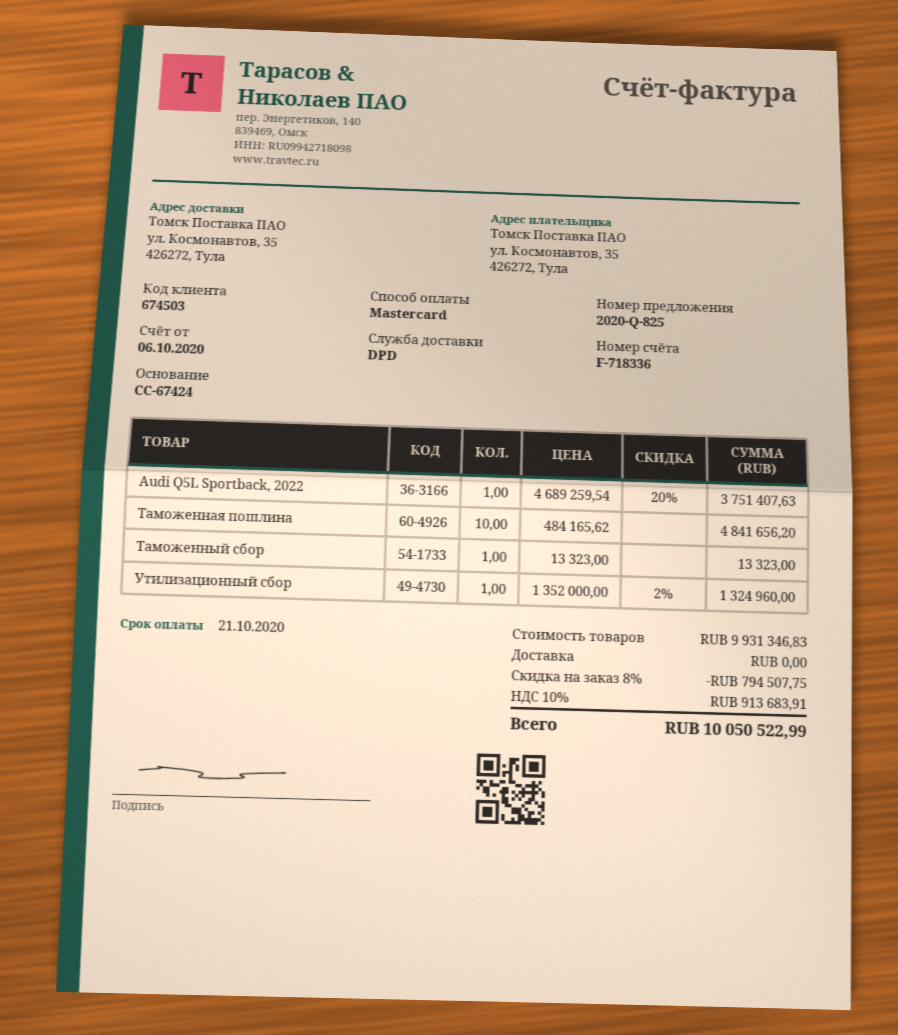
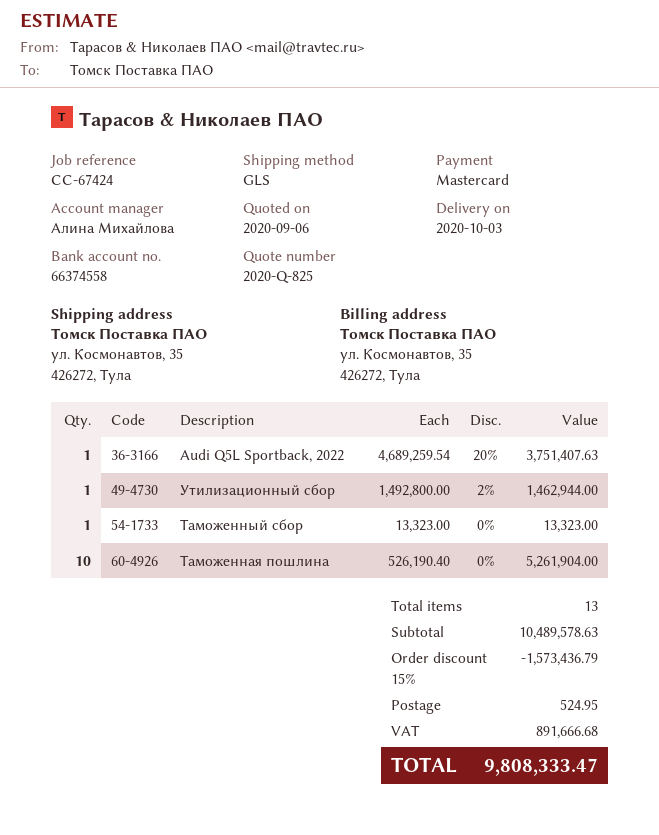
shipping method: DPD -> GLS
Таможенная пошлина: 10 x 484165.62 = 4841656.20 -> 10 x 526190.40 = 5261904.00
Утилизационный сбор: 1 x 1352000.00 - 2% = 1324960.00 -> 1 x 1492800.00 - 2% = 1462944.00
subtotal: 9931346.83 -> 10489578.63
discount: 8% = 794507.75 -> 15% = 1573436.79
shipping: 0.00 -> 524.95
tax: 913683.91 -> 891666.68
total: 10050522.99 -> 9808333.47

